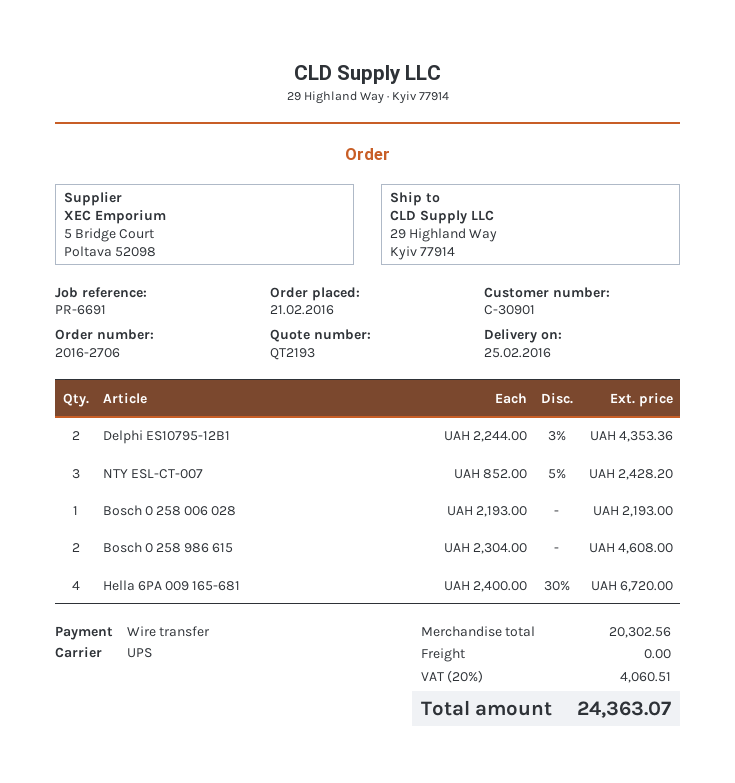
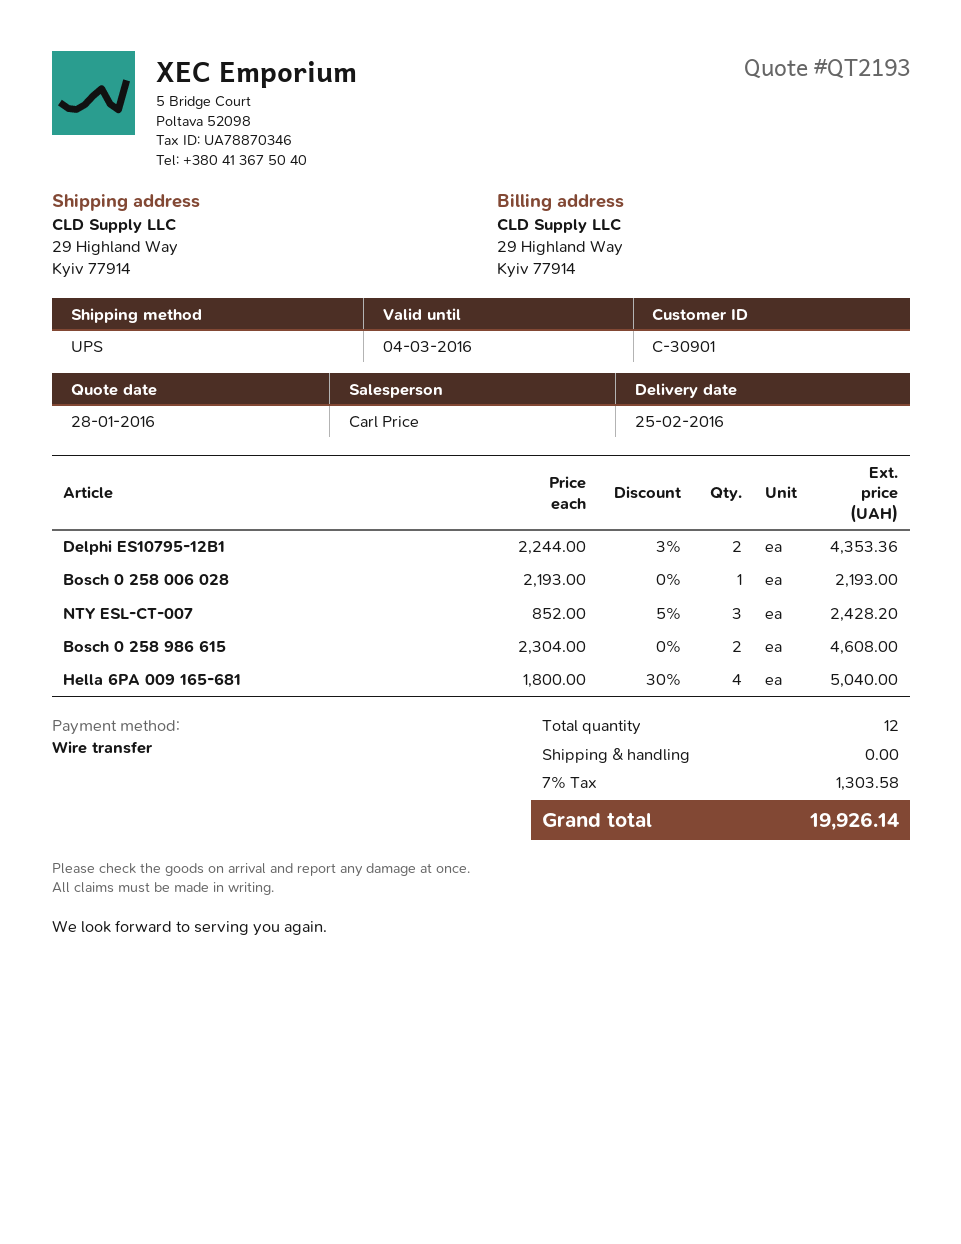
Hella 6PA 009 165-681: 4 x 2400.00 - 30% = 6720.00 -> 4 x 1800.00 - 30% = 5040.00
tax: 20% = 4060.51 -> 7% = 1303.58
total: 24363.07 -> 19926.14

